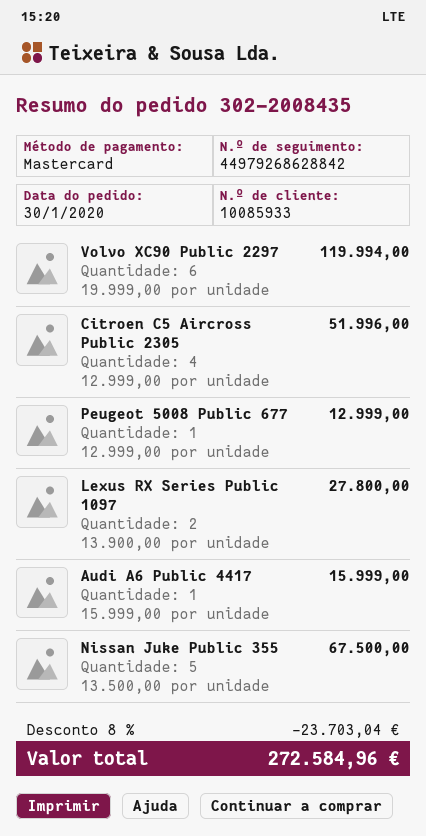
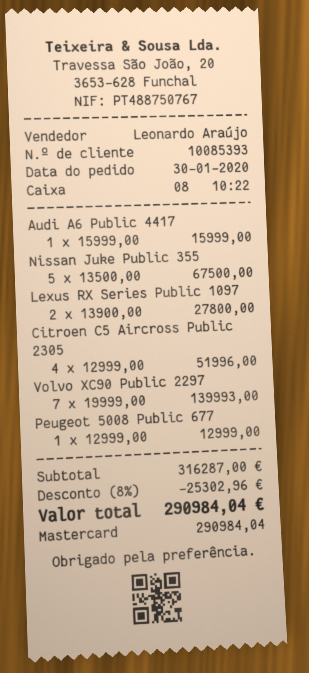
customer number: 10085933 -> 10085393
Volvo XC90 Public 2297: 6 x 19999.00 = 119994.00 -> 7 x 19999.00 = 139993.00
discount: 8% = 23703.04 -> 8% = 25302.96
total: 272584.96 -> 290984.04

